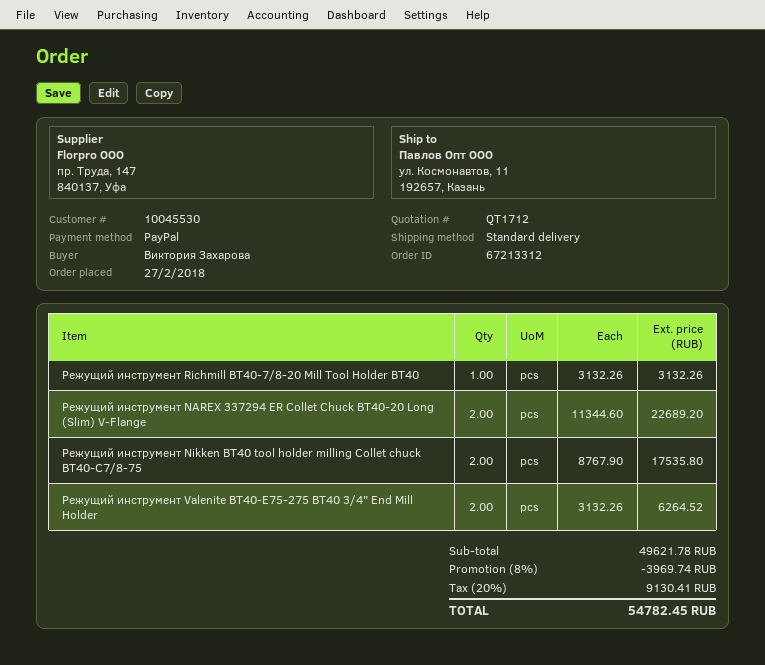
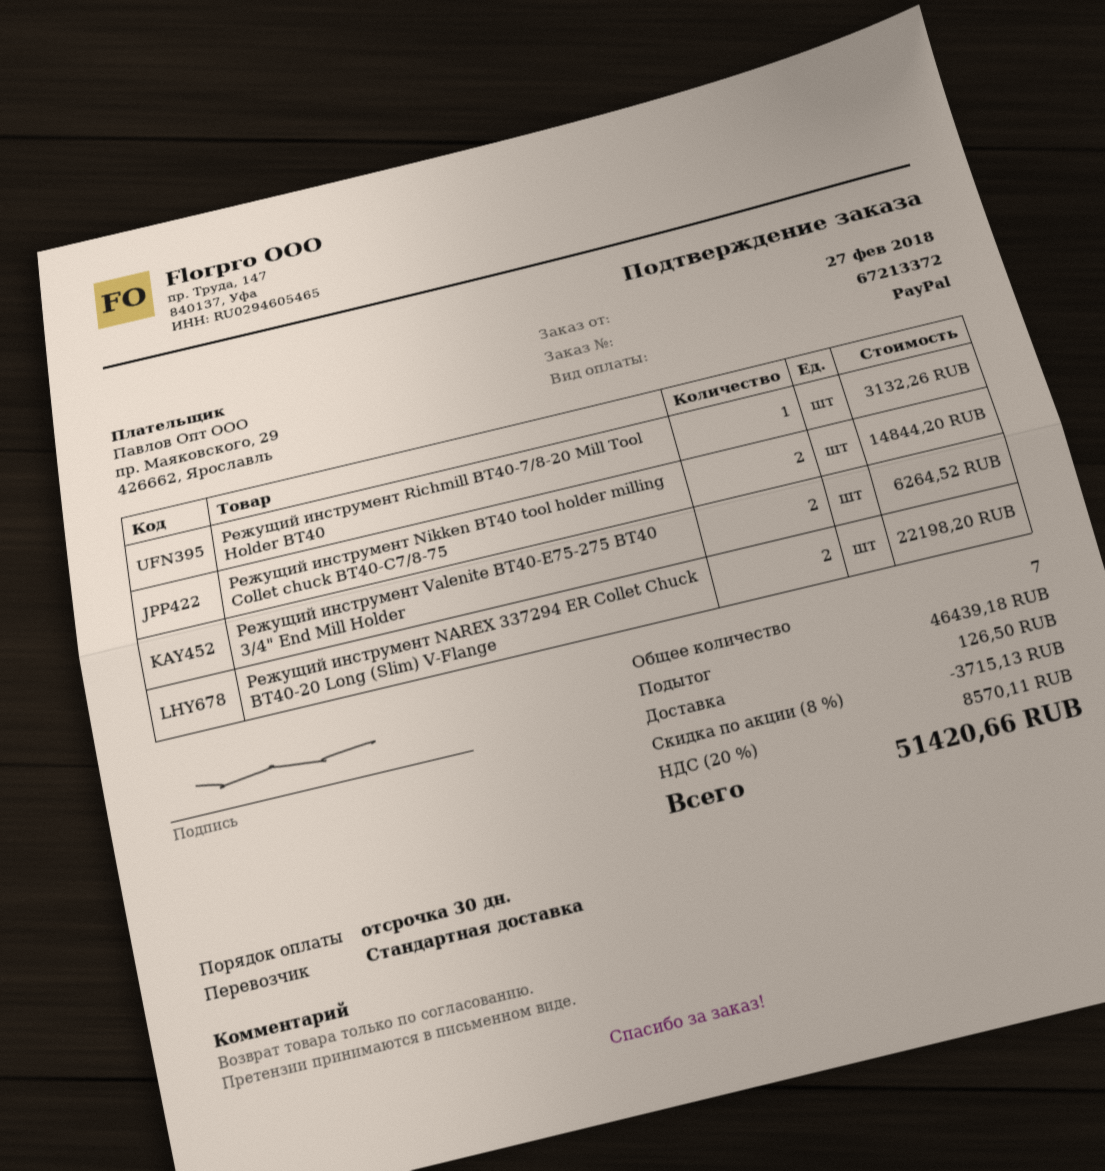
order number: 67213312 -> 67213372
Режущий инструмент NAREX 337294 ER Collet Chuck BT40-20 Long (Slim) V-Flange: 2 for 22689.20 -> 2 for 22198.20
Режущий инструмент Nikken BT40 tool holder milling Collet chuck BT40-C7/8-75: 2 for 17535.80 -> 2 for 14844.20
subtotal: 49621.78 -> 46439.18
discount: 8% = 3969.74 -> 8% = 3715.13
shipping: none -> 126.50
tax: 20% = 9130.41 -> 20% = 8570.11
total: 54782.45 -> 51420.66

